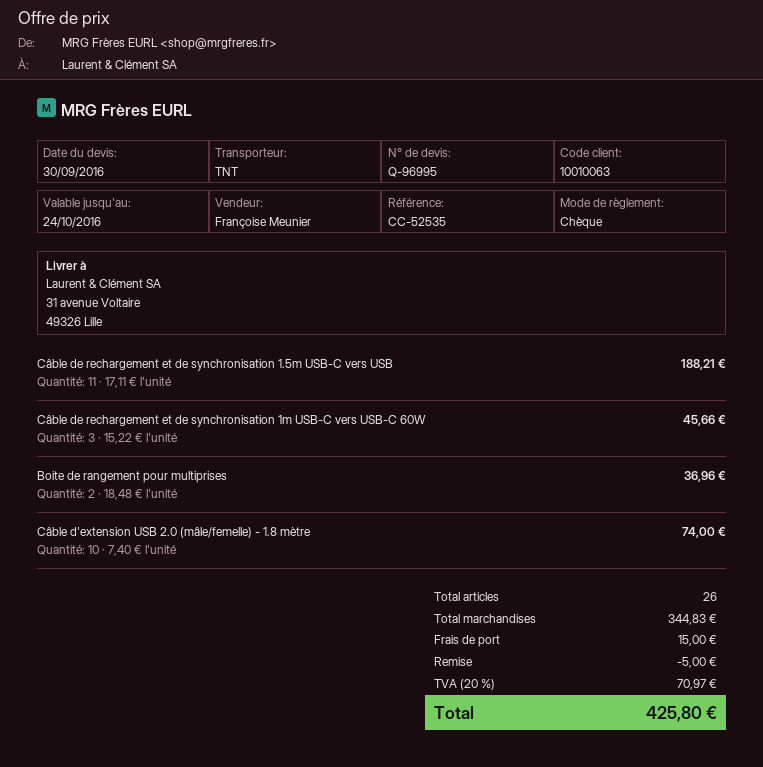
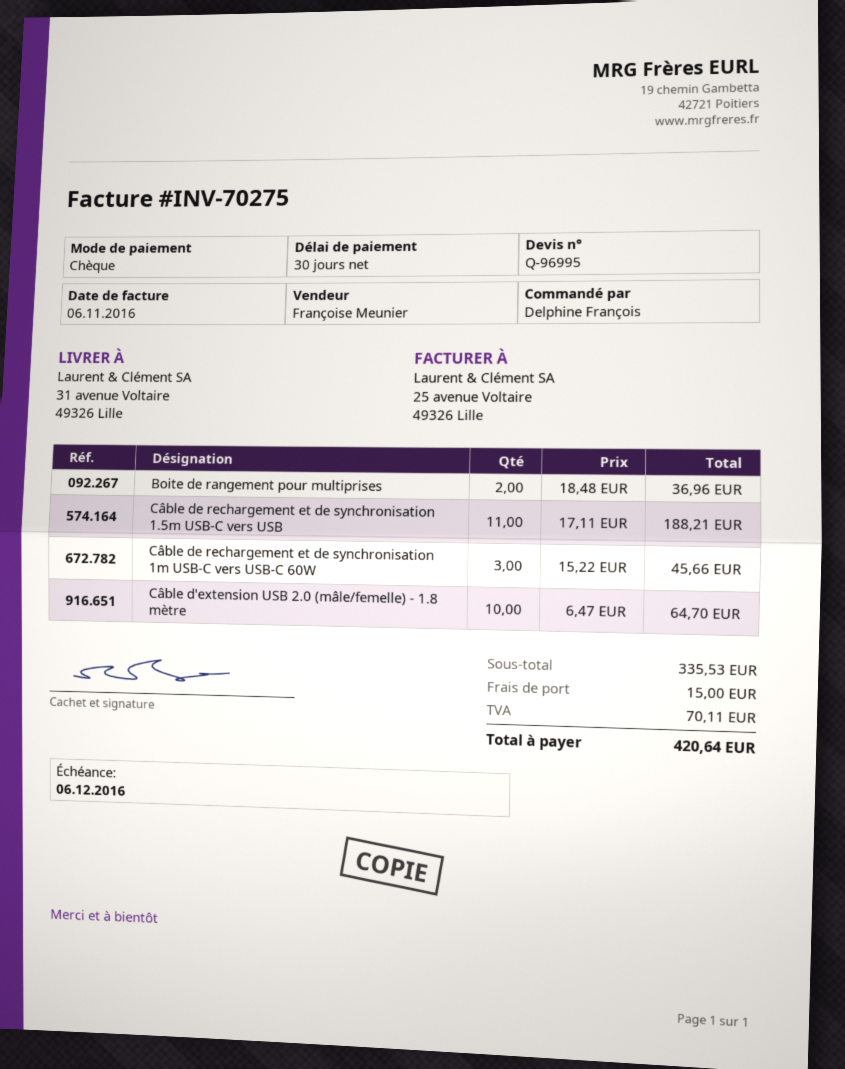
Câble d'extension USB 2.0 (mâle/femelle) - 1.8 mètre: 10 x 7.40 = 74.00 -> 10 x 6.47 = 64.70
subtotal: 344.83 -> 335.53
discount: 5.00 -> none
tax: 70.97 -> 70.11
total: 425.80 -> 420.64

